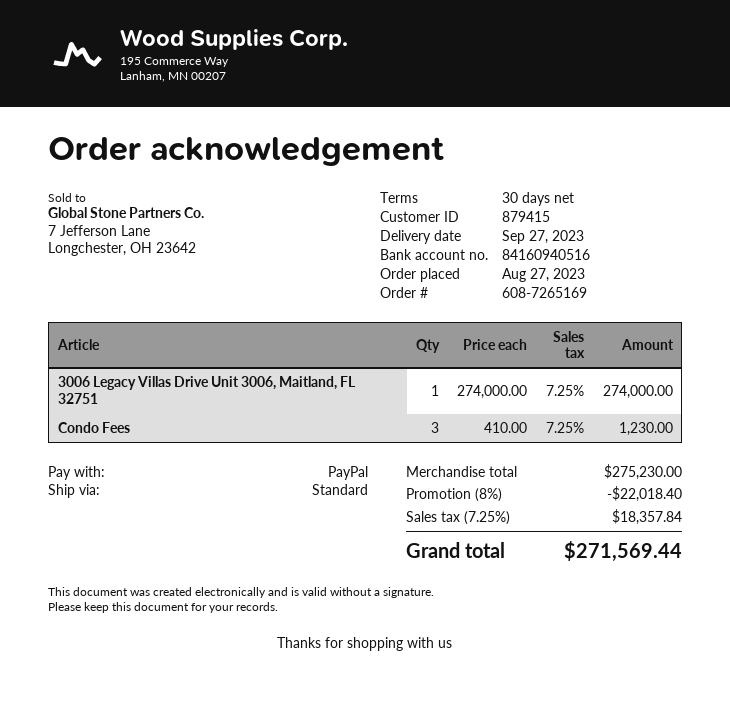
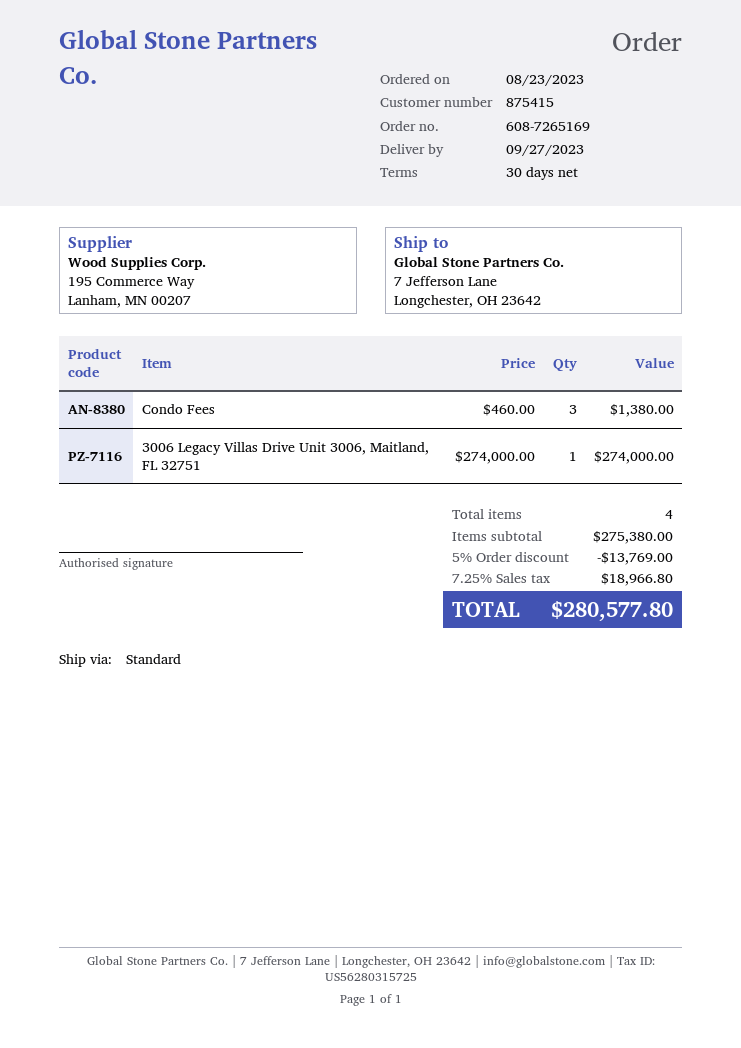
order date: 2023-08-27 -> 2023-08-23
customer number: 879415 -> 875415
Condo Fees: 3 x 410.00 = 1230.00 -> 3 x 460.00 = 1380.00
subtotal: 275230.00 -> 275380.00
discount: 8% = 22018.40 -> 5% = 13769.00
tax: 7.25% = 18357.84 -> 7.25% = 18966.80
total: 271569.44 -> 280577.80

